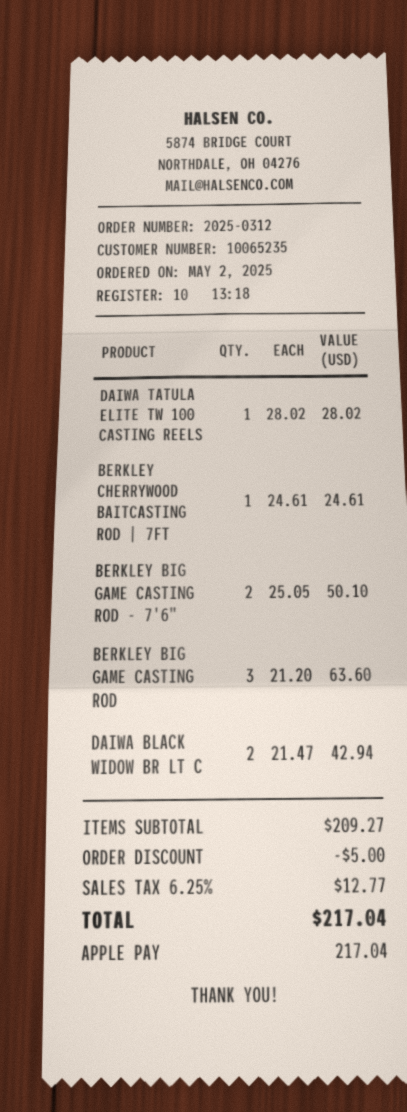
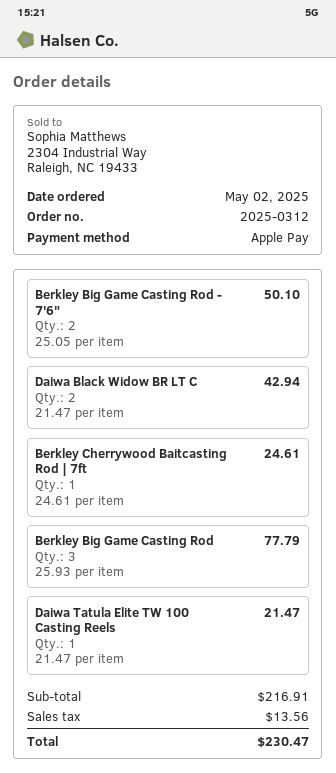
DAIWA TATULA ELITE TW 100 CASTING REELS: 1 x 28.02 = 28.02 -> 1 x 21.47 = 21.47
BERKLEY BIG GAME CASTING ROD: 3 x 21.20 = 63.60 -> 3 x 25.93 = 77.79
subtotal: 209.27 -> 216.91
discount: 5.00 -> none
tax: 12.77 -> 13.56
total: 217.04 -> 230.47

